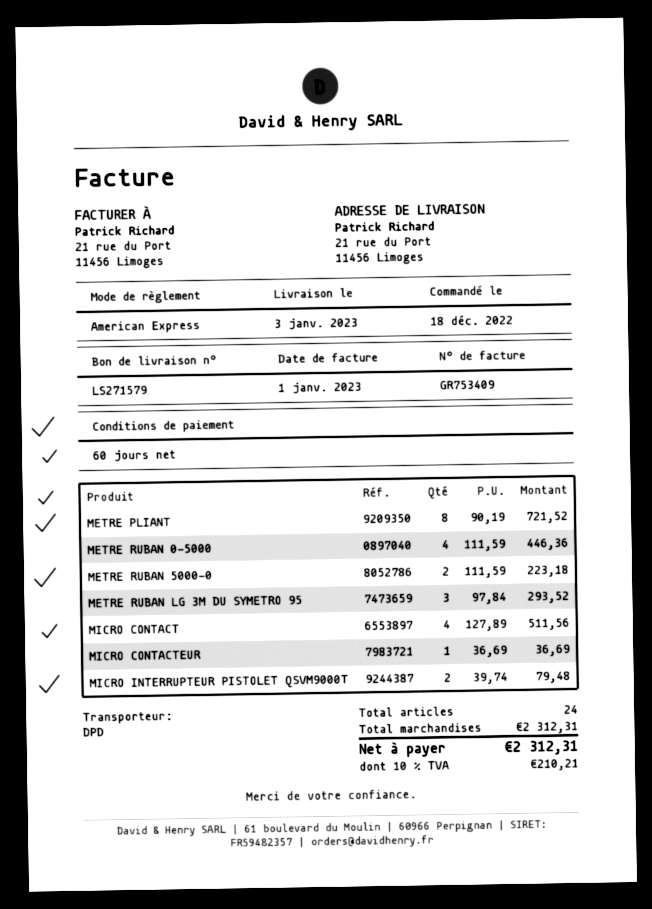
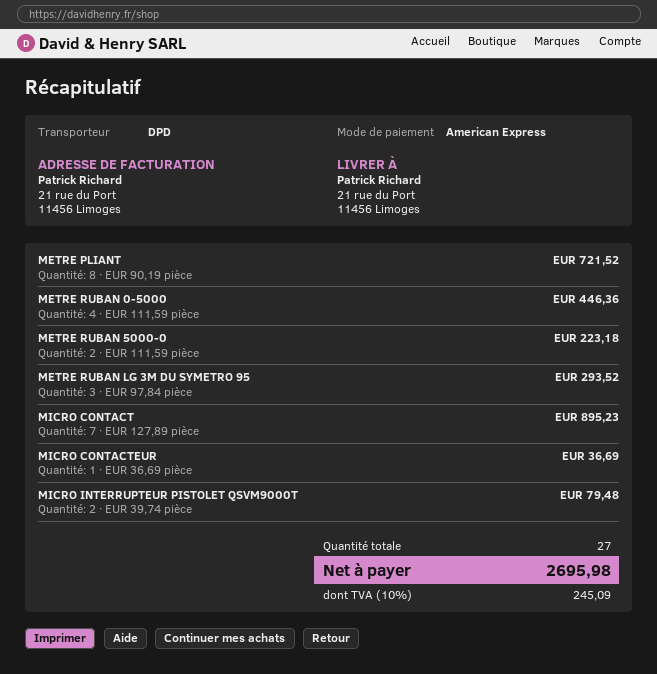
MICRO CONTACT: 4 x 127.89 = 511.56 -> 7 x 127.89 = 895.23
total quantity: 24 -> 27
tax: 10% = 210.21 -> 10% = 245.09
total: 2312.31 -> 2695.98

